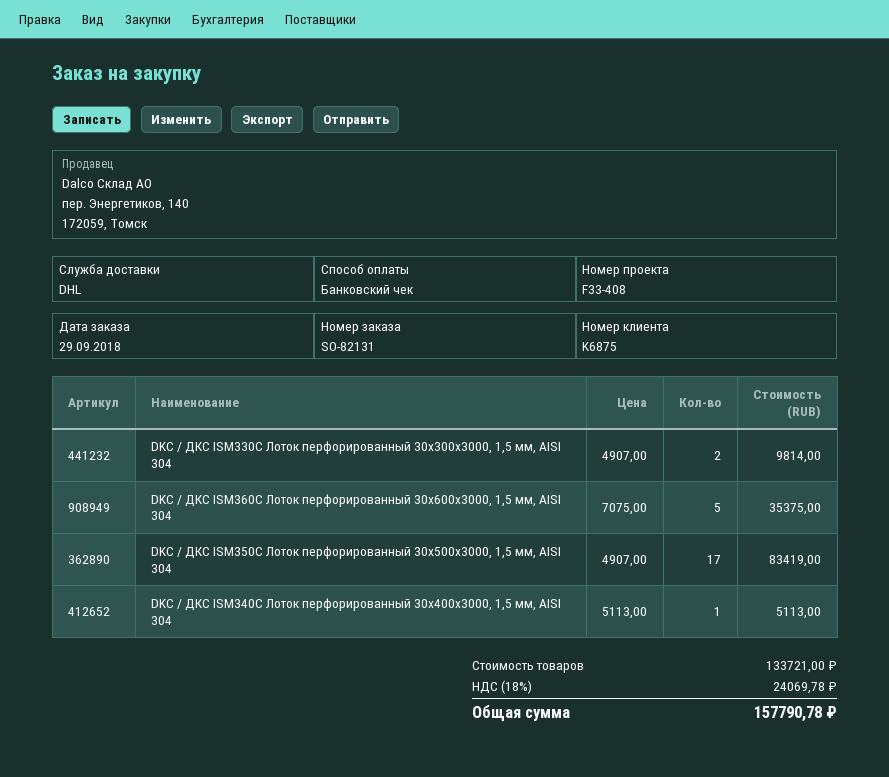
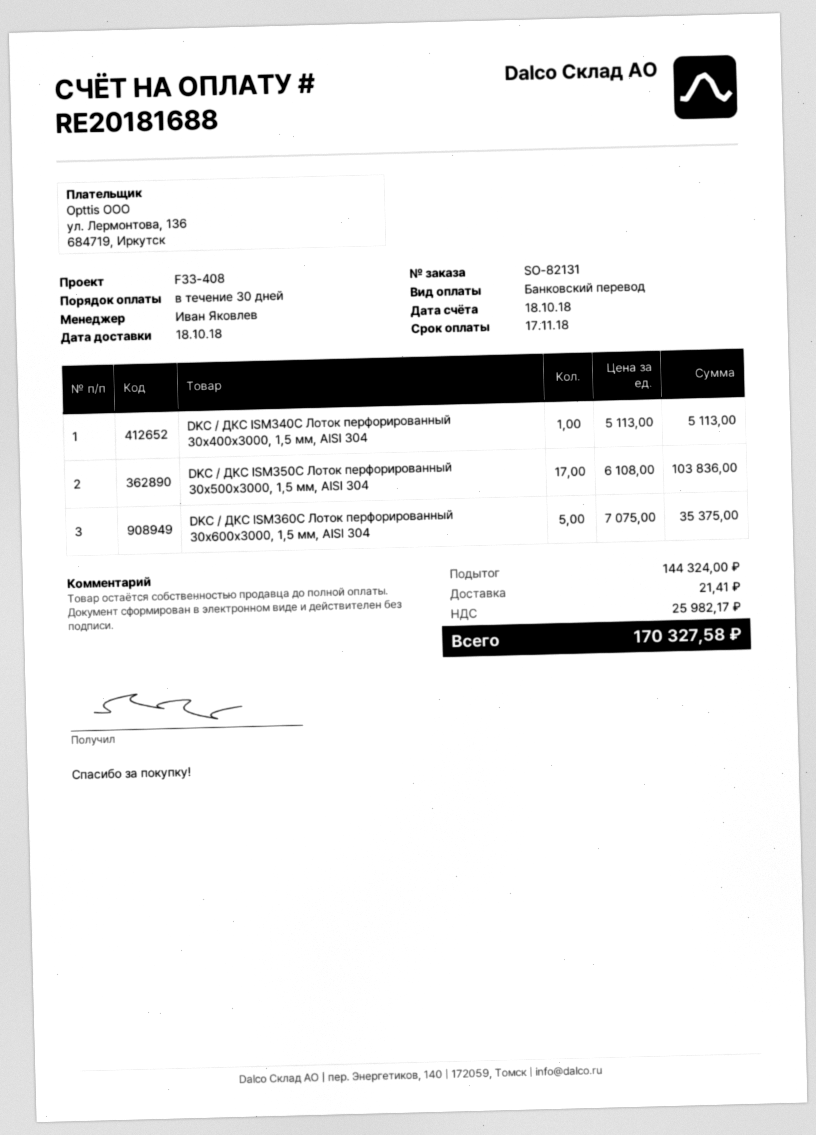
payment method: cheque -> bank transfer
DKC / ДКС ISM330C Лоток перфорированный 30х300х3000, 1,5 мм, AISI 304: 2 x 4907.00 = 9814.00 -> none
DKC / ДКС ISM350C Лоток перфорированный 30х500х3000, 1,5 мм, AISI 304: 17 x 4907.00 = 83419.00 -> 17 x 6108.00 = 103836.00
subtotal: 133721.00 -> 144324.00
shipping: none -> 21.41
tax: 24069.78 -> 25982.17
total: 157790.78 -> 170327.58

